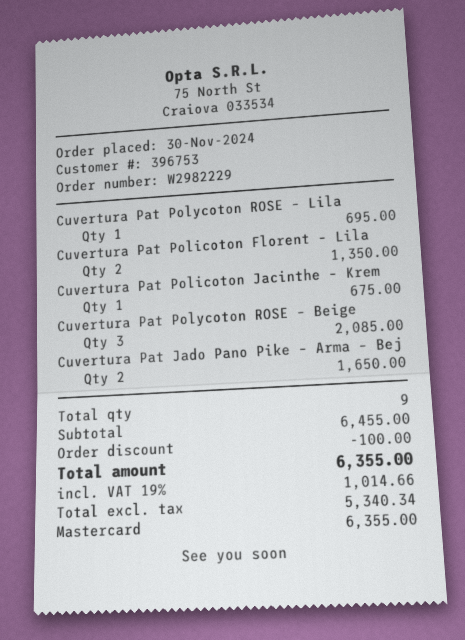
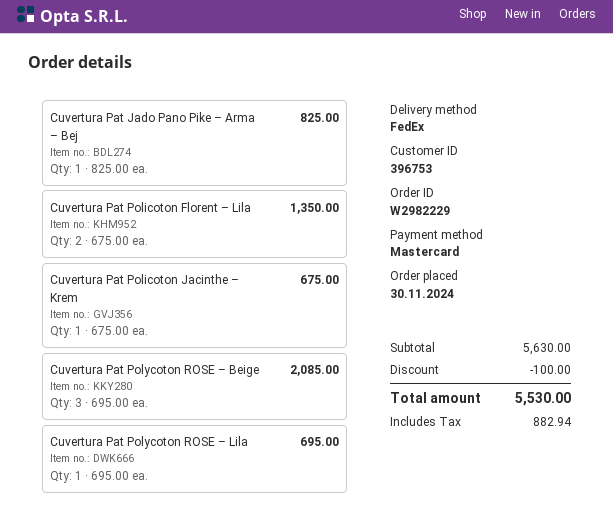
Cuvertura Pat Jado Pano Pike – Arma – Bej: 2 for 1650.00 -> 1 for 825.00
subtotal: 6455.00 -> 5630.00
tax: 1014.66 -> 882.94
total: 6355.00 -> 5530.00

